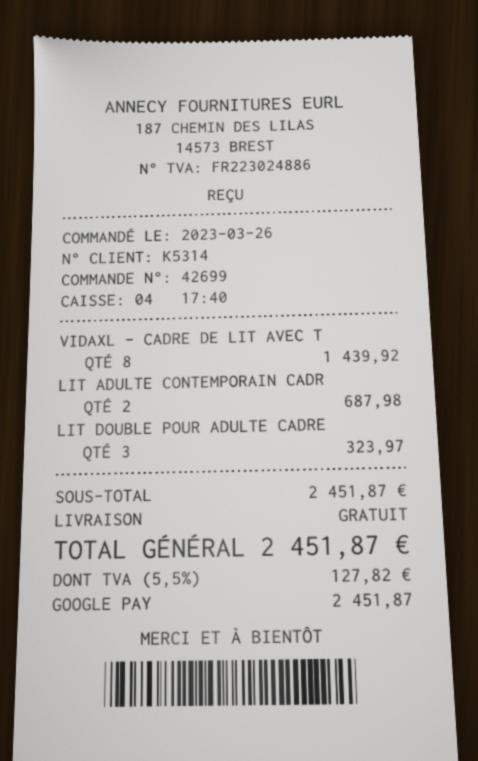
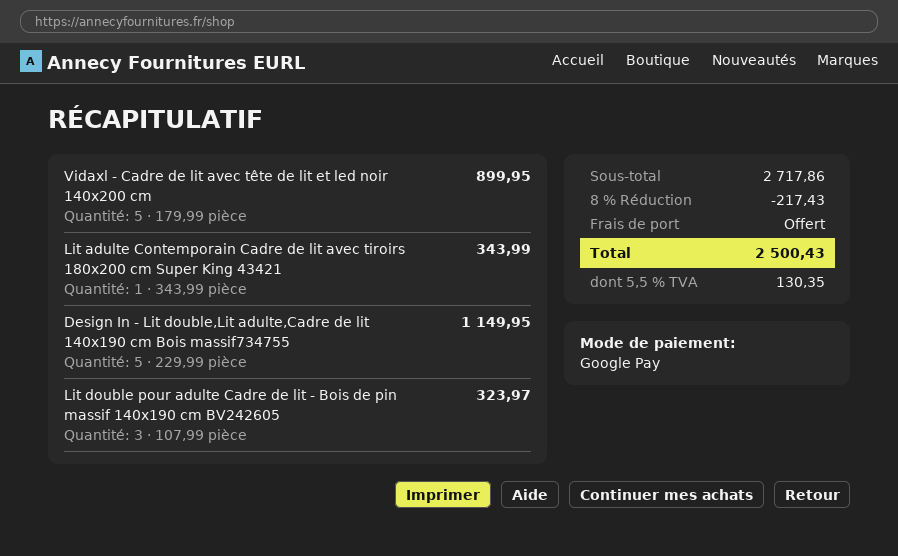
VIDAXL - CADRE DE LIT AVEC T: 8 for 1439.92 -> 5 for 899.95
LIT ADULTE CONTEMPORAIN CADR: 2 for 687.98 -> 1 for 343.99
Design In - Lit double,Lit adulte,Cadre de lit 140x190 cm Bois massif734755: none -> 5 for 1149.95
subtotal: 2451.87 -> 2717.86
discount: none -> 8% = 217.43
tax: 5.5% = 127.82 -> 5.5% = 130.35
total: 2451.87 -> 2500.43

